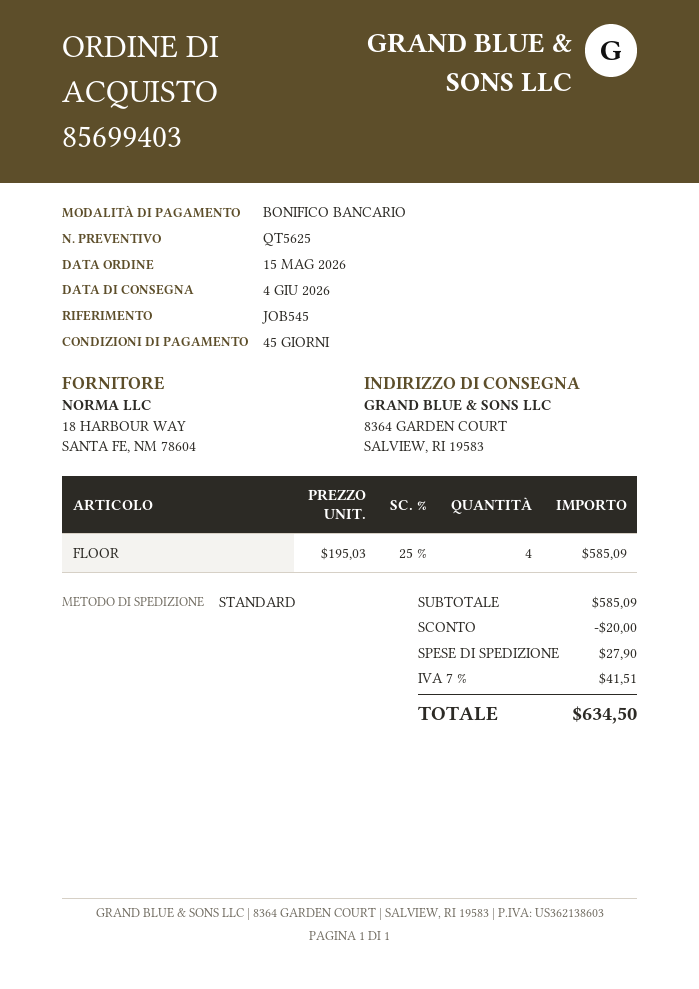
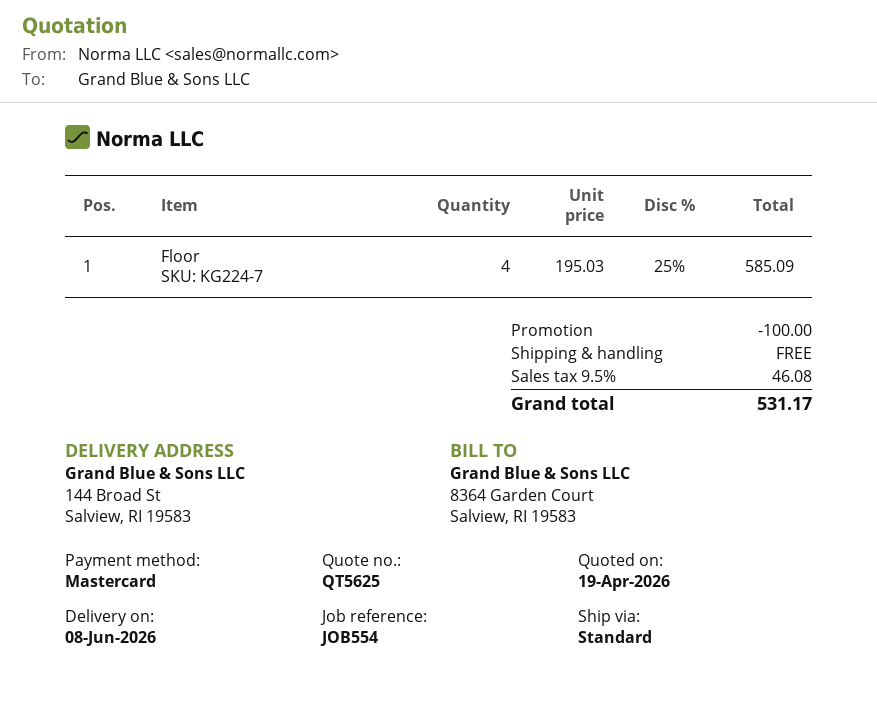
delivery date: 2026-06-04 -> 2026-06-08
reference: JOB545 -> JOB554
payment method: bank transfer -> Mastercard
ship to: 8364 GARDEN COURT, SALVIEW, RI 19583 -> 144 Broad St, Salview, RI 19583
discount: 20.00 -> 100.00
shipping: 27.90 -> 0.00
tax: 7% = 41.51 -> 9.5% = 46.08
total: 634.50 -> 531.17

